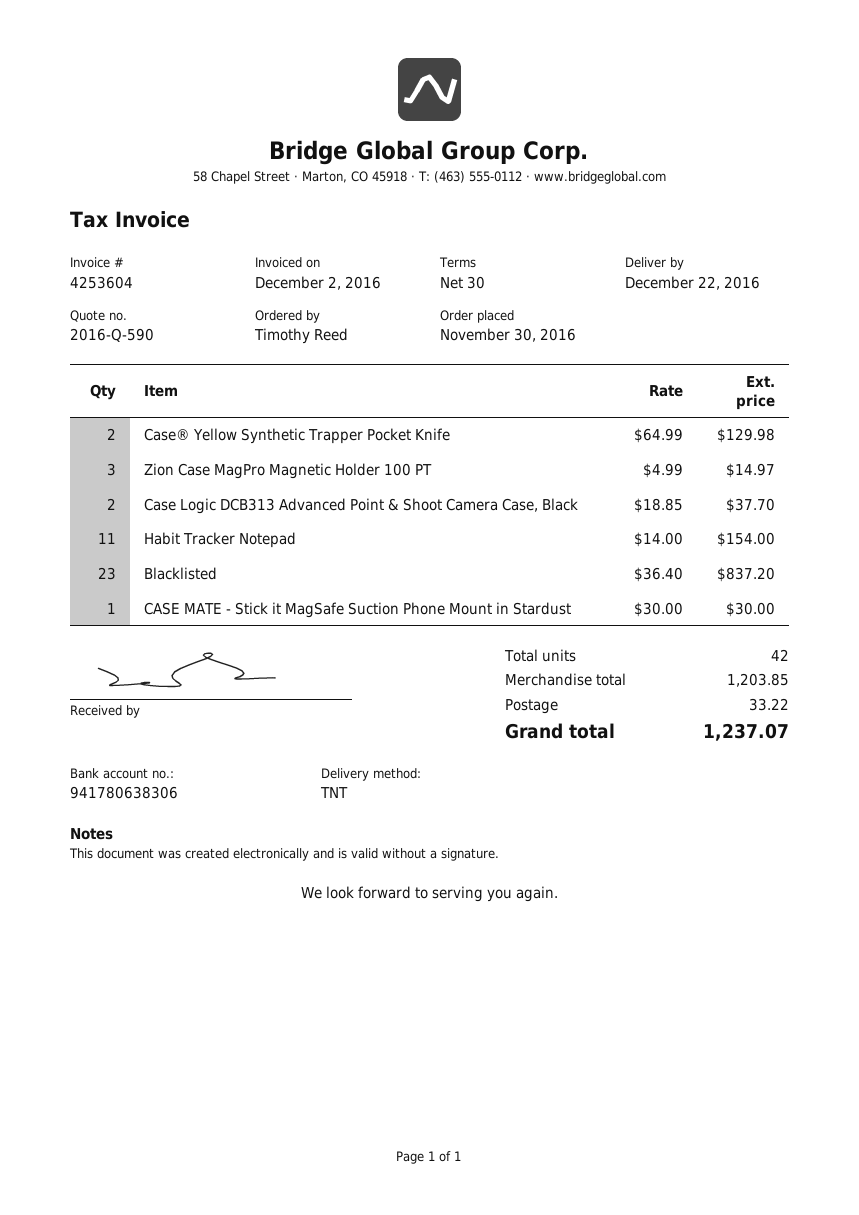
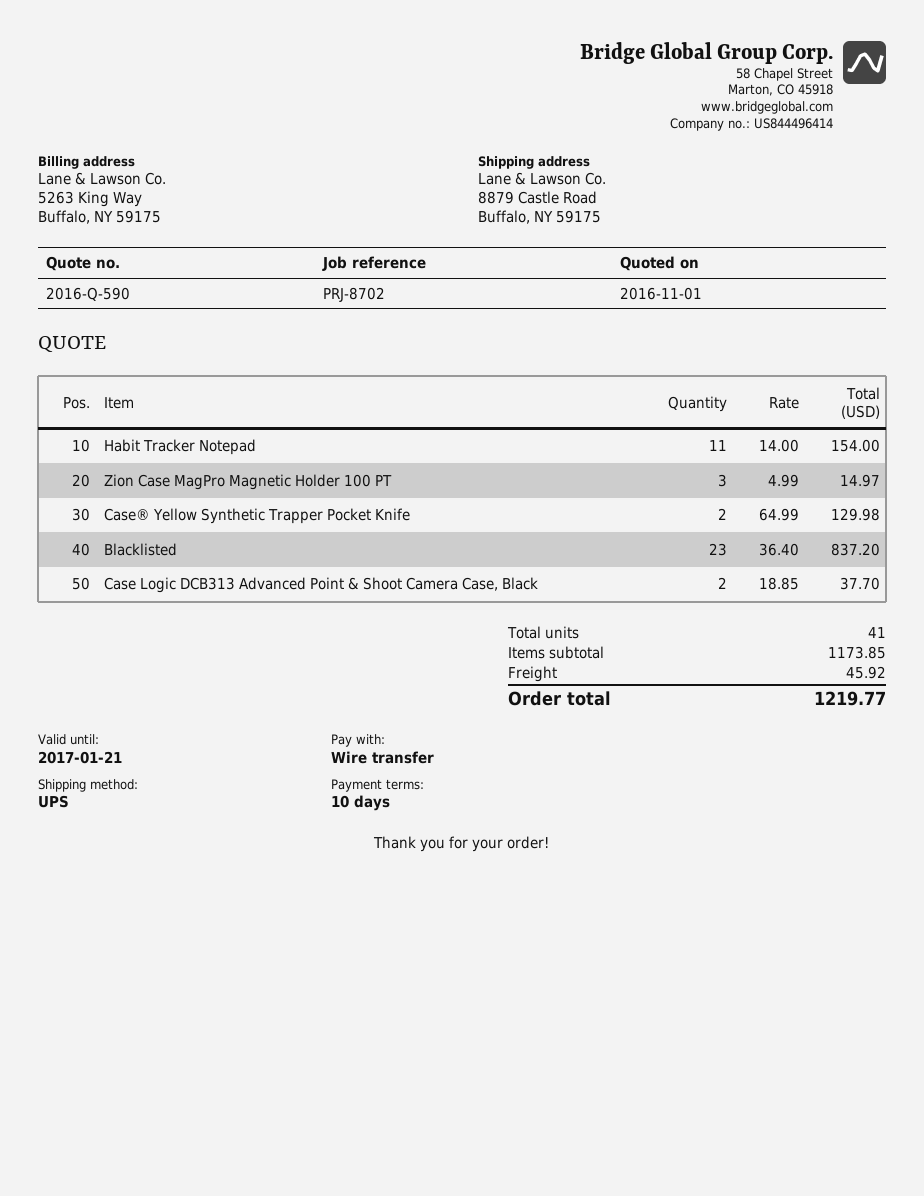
payment terms: 30 days -> 10 days
shipping method: TNT -> UPS
CASE MATE - Stick it MagSafe Suction Phone Mount in Stardust: 1 x 30.00 = 30.00 -> none
total quantity: 42 -> 41
subtotal: 1203.85 -> 1173.85
shipping: 33.22 -> 45.92
total: 1237.07 -> 1219.77

